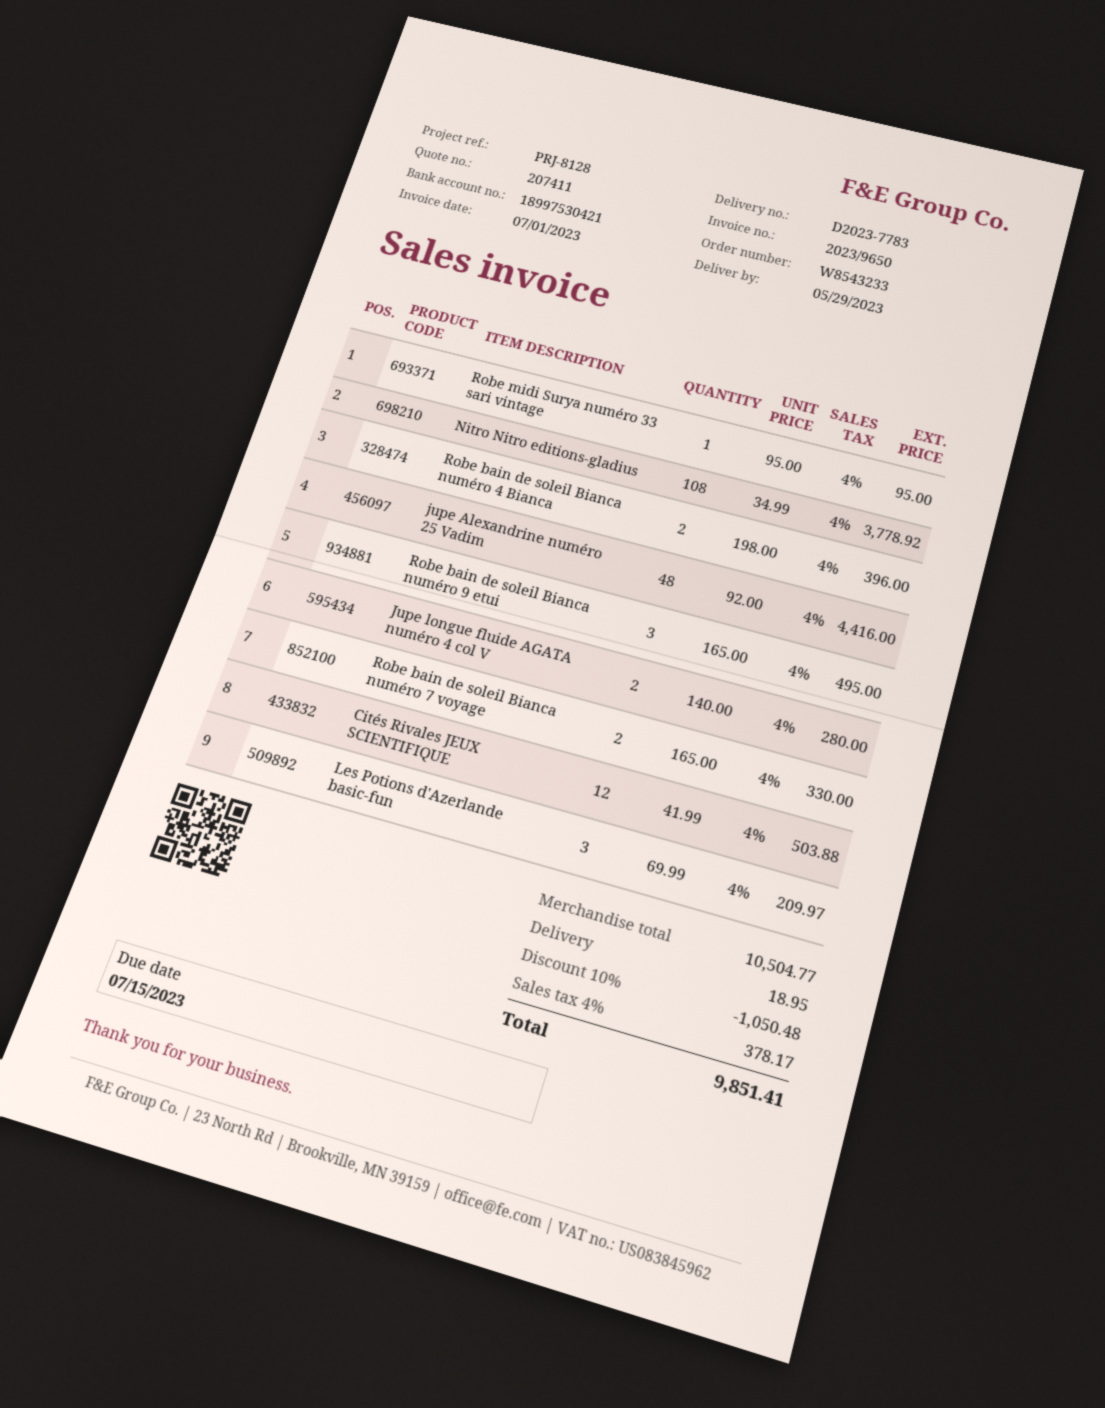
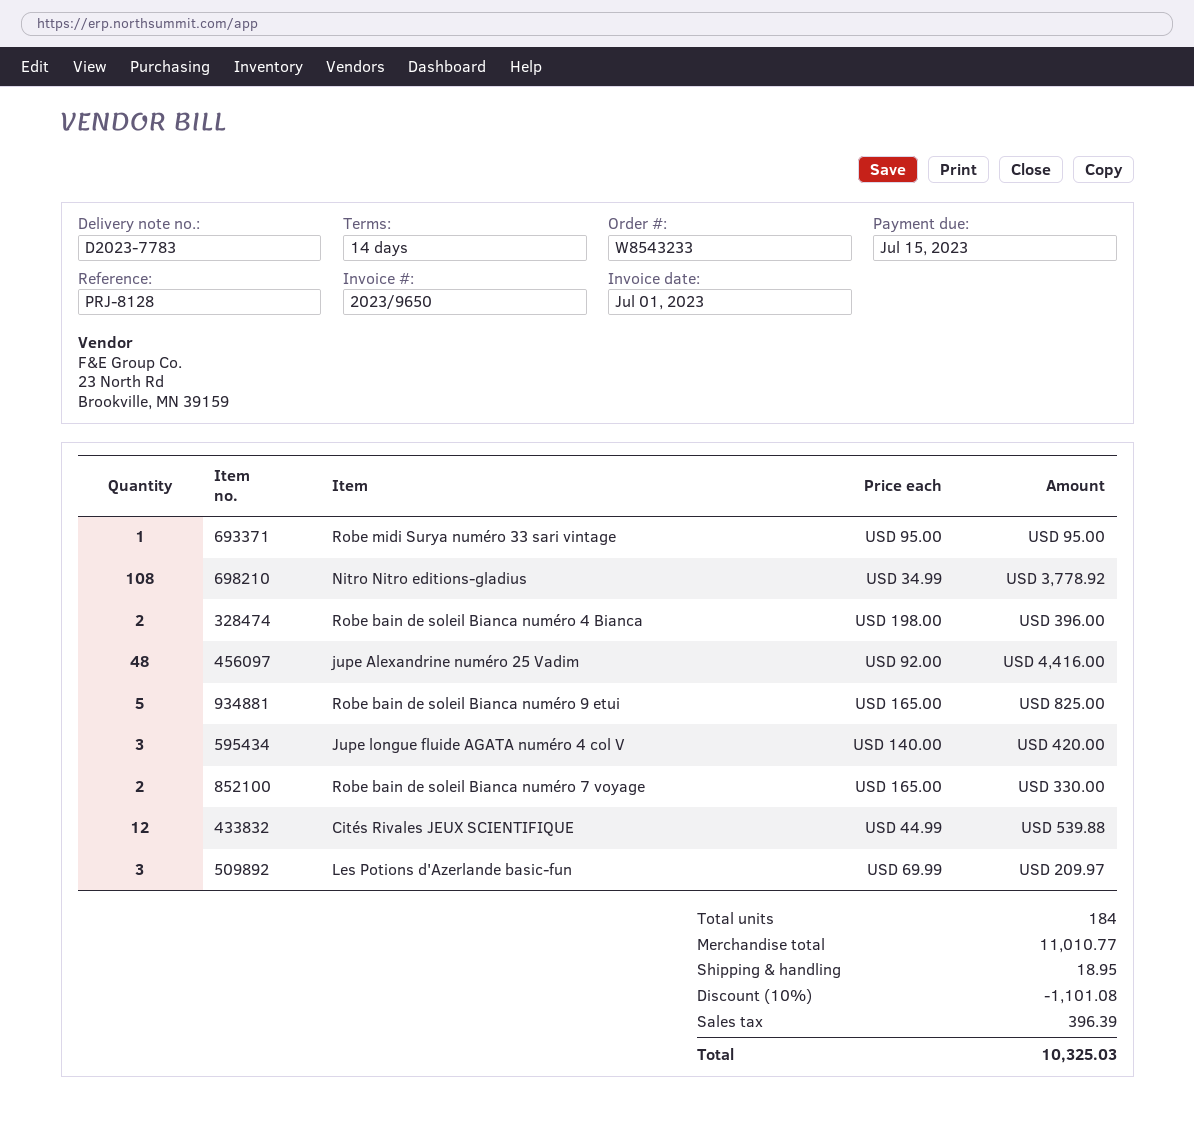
Robe bain de soleil Bianca numéro 9 etui: 3 x 165.00 = 495.00 -> 5 x 165.00 = 825.00
Jupe longue fluide AGATA numéro 4 col V: 2 x 140.00 = 280.00 -> 3 x 140.00 = 420.00
Cités Rivales JEUX SCIENTIFIQUE: 12 x 41.99 = 503.88 -> 12 x 44.99 = 539.88
subtotal: 10504.77 -> 11010.77
discount: 10% = 1050.48 -> 10% = 1101.08
tax: 378.17 -> 396.39
total: 9851.41 -> 10325.03

